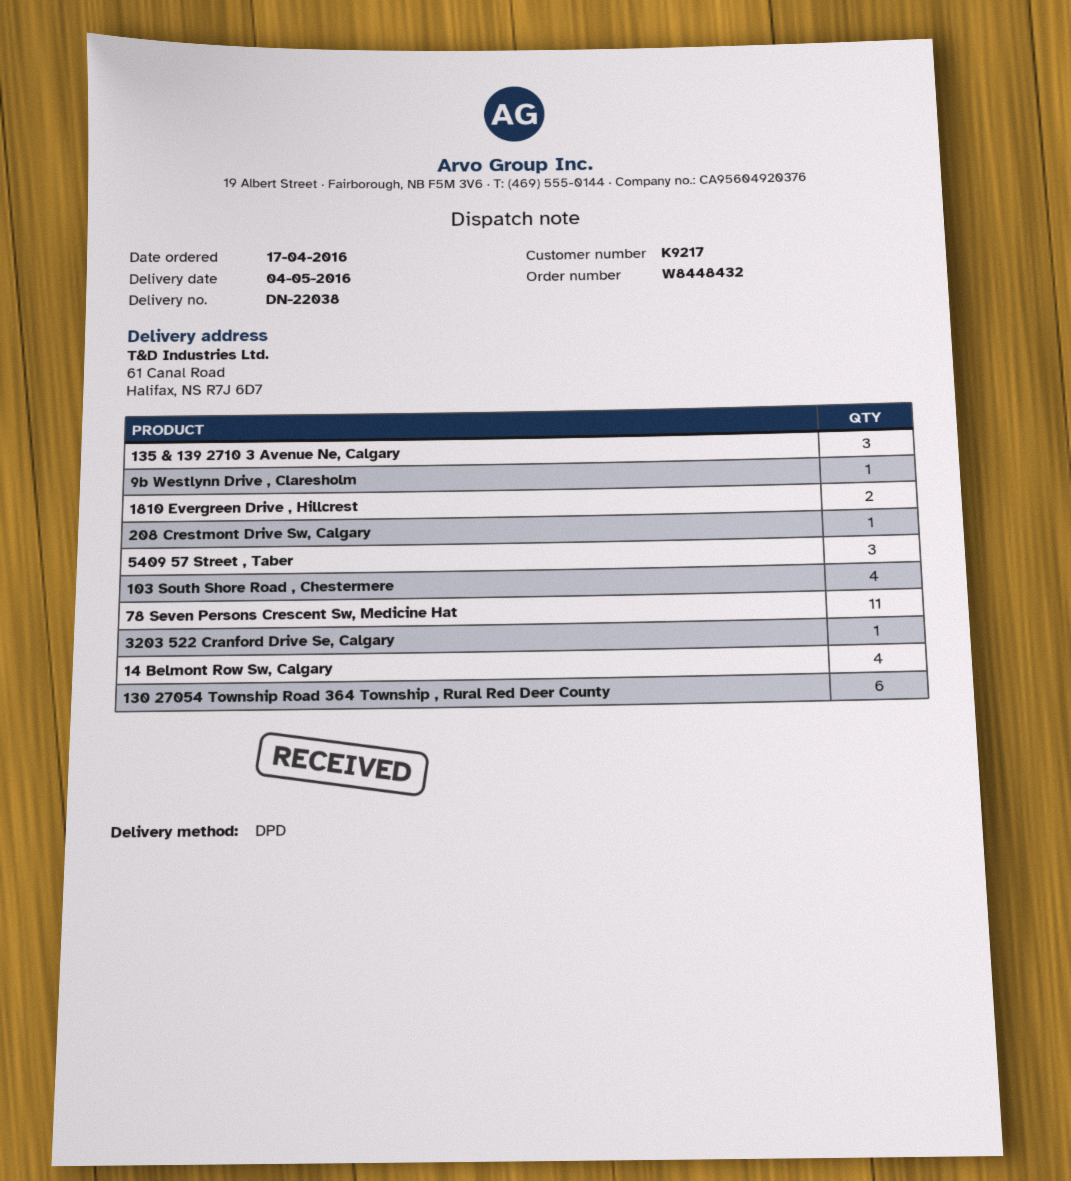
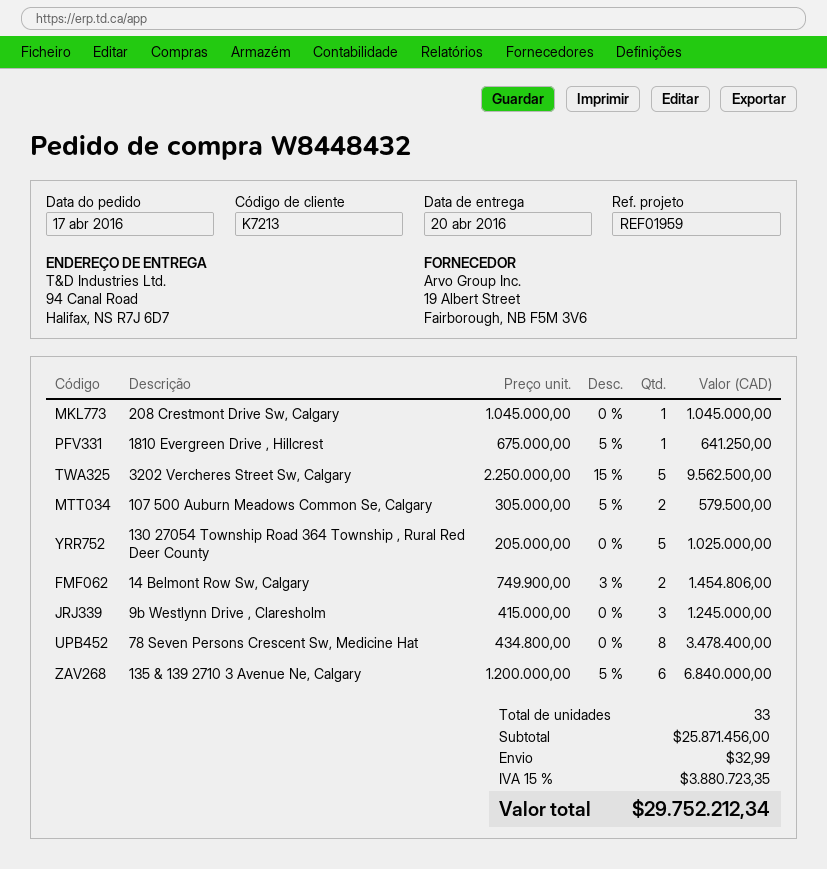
delivery date: 2016-05-04 -> 2016-04-20
customer number: K9217 -> K7213
ship to: 61 Canal Road, Halifax, NS R7J 6D7 -> 94 Canal Road, Halifax, NS R7J 6D7
135 & 139 2710 3 Avenue Ne, Calgary: 3 -> 6
9b Westlynn Drive , Claresholm: 1 -> 3
1810 Evergreen Drive , Hillcrest: 2 -> 1
5409 57 Street , Taber: 3 -> none
103 South Shore Road , Chestermere: 4 -> none
78 Seven Persons Crescent Sw, Medicine Hat: 11 -> 8
3203 522 Cranford Drive Se, Calgary: 1 -> none
14 Belmont Row Sw, Calgary: 4 -> 2
130 27054 Township Road 364 Township , Rural Red Deer County: 6 -> 5
3202 Vercheres Street Sw, Calgary: none -> 5
107 500 Auburn Meadows Common Se, Calgary: none -> 2

